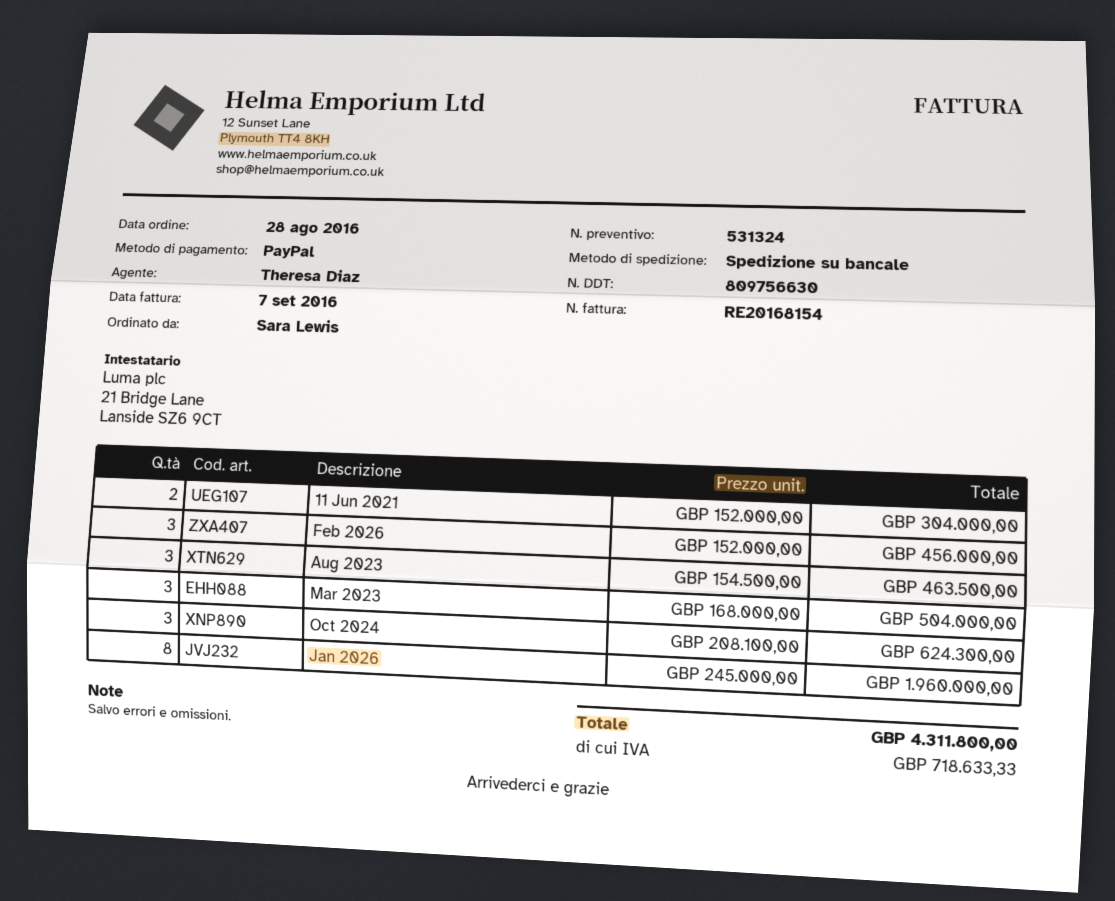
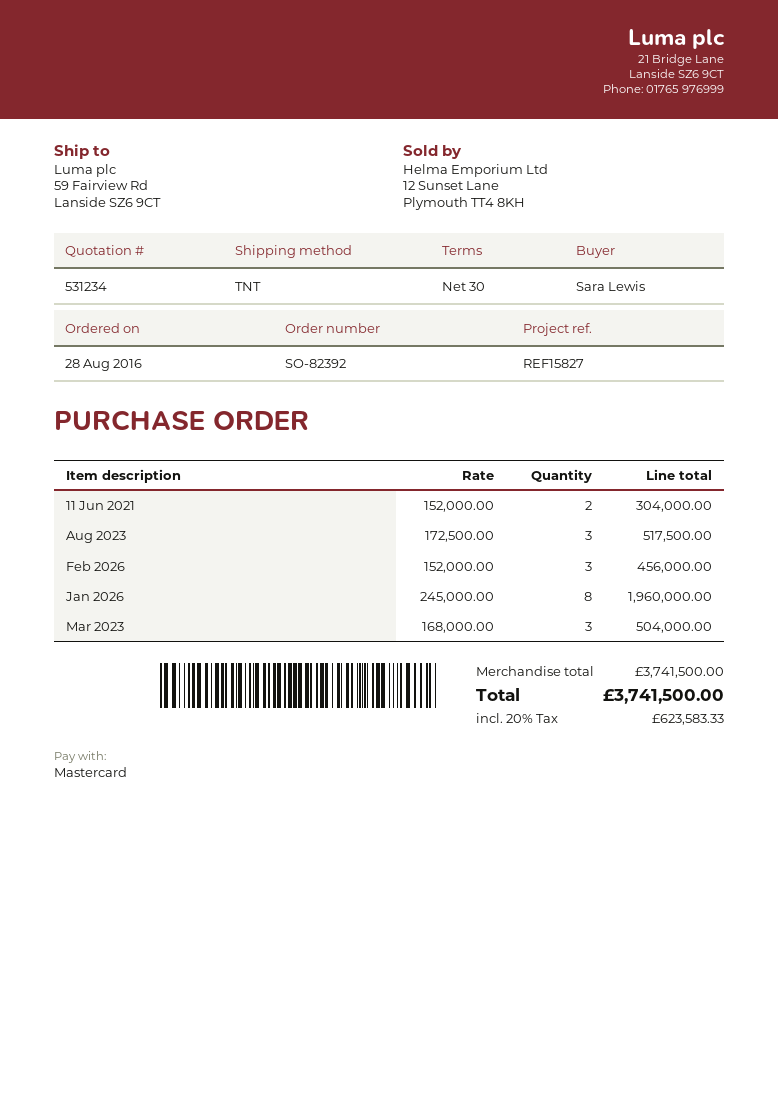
quote number: 531324 -> 531234
payment method: PayPal -> Mastercard
shipping method: pallet freight -> TNT
Aug 2023: 3 x 154500.00 = 463500.00 -> 3 x 172500.00 = 517500.00
Oct 2024: 3 x 208100.00 = 624300.00 -> none
tax: 718633.33 -> 623583.33
total: 4311800.00 -> 3741500.00

